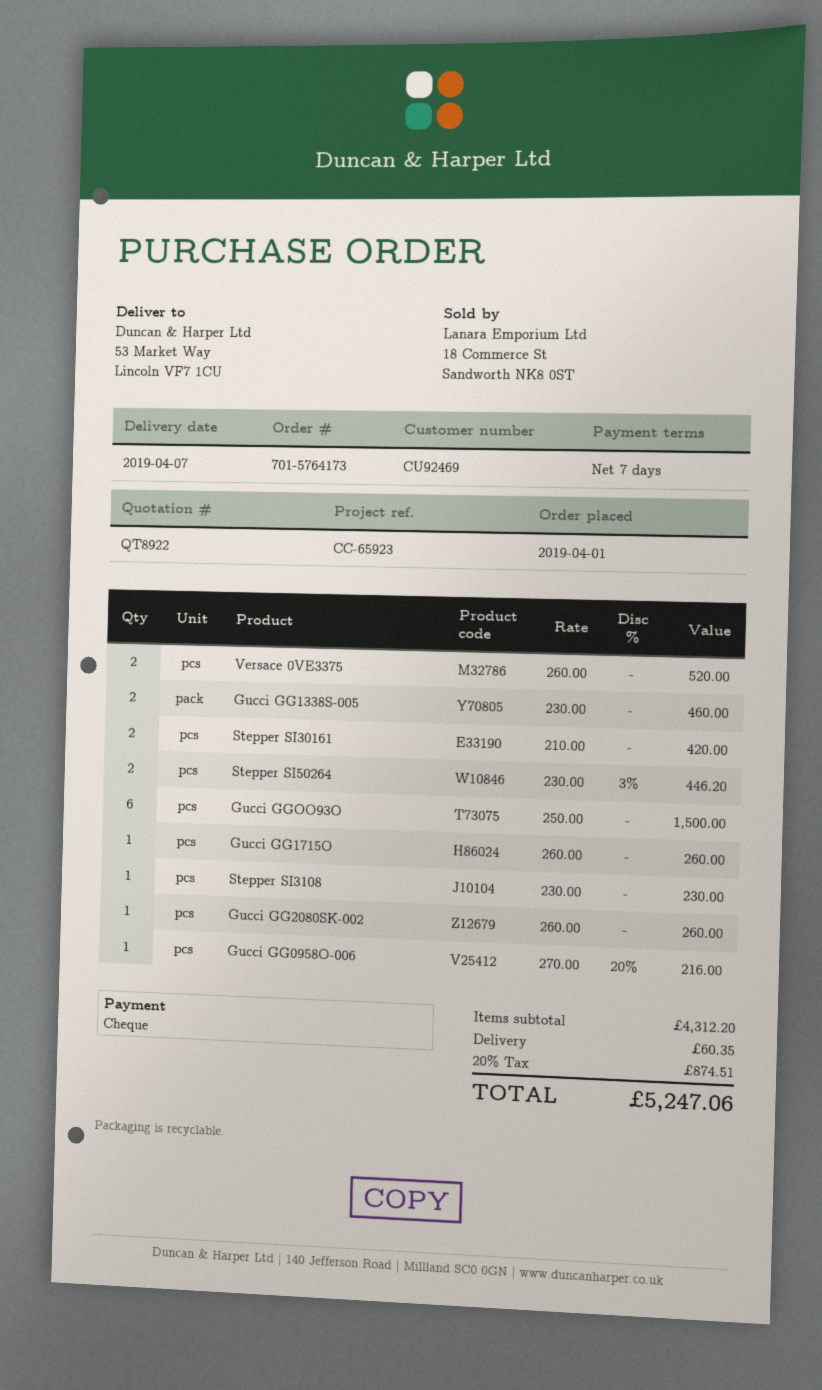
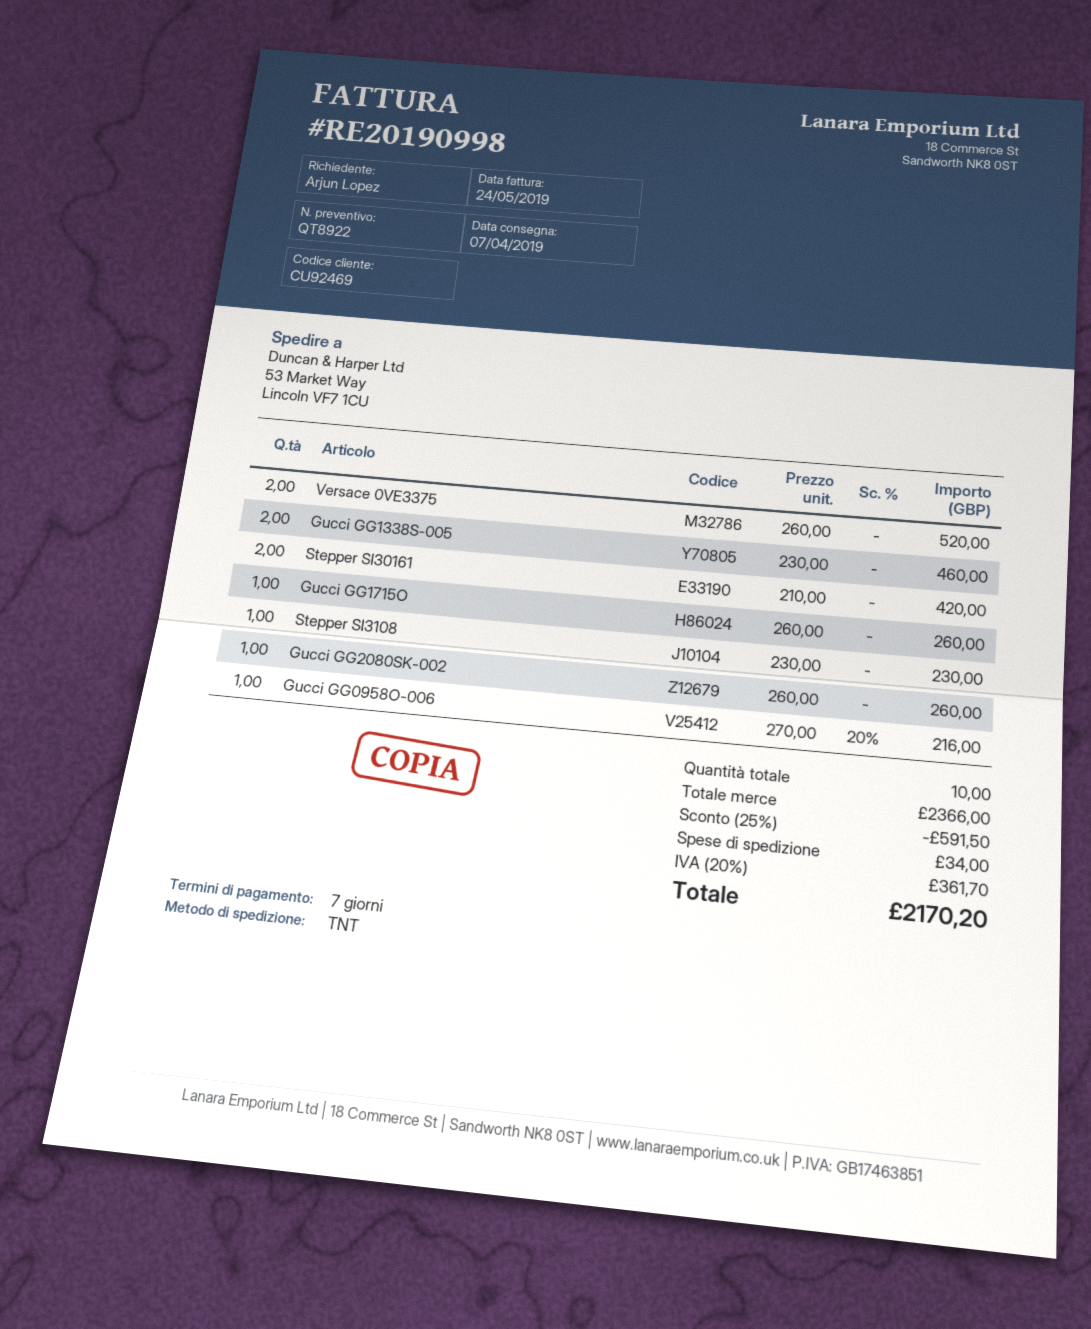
Stepper SI50264: 2 x 230.00 - 3% = 446.20 -> none
Gucci GGOO93O: 6 x 250.00 = 1500.00 -> none
subtotal: 4312.20 -> 2366.00
discount: none -> 25% = 591.50
shipping: 60.35 -> 34.00
tax: 20% = 874.51 -> 20% = 361.70
total: 5247.06 -> 2170.20

